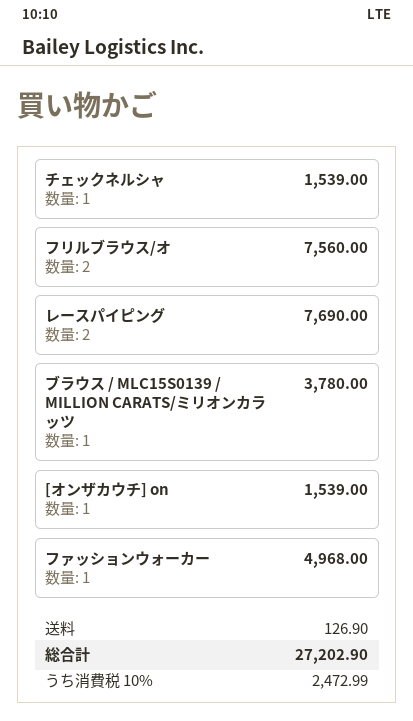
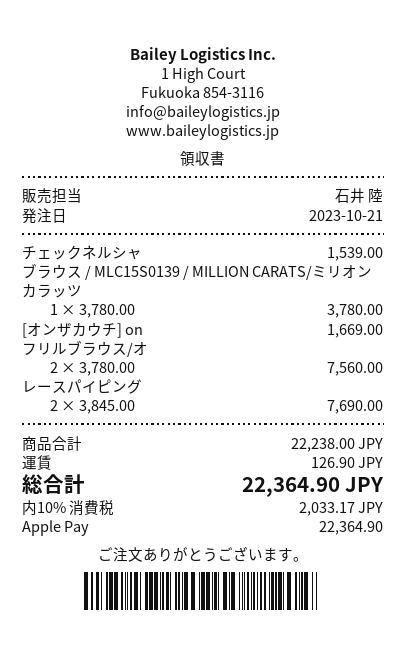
[オンザカウチ] on: 1 for 1539.00 -> 1 for 1669.00
ファッションウォーカー: 1 for 4968.00 -> none
tax: 10% = 2472.99 -> 10% = 2033.17
total: 27202.90 -> 22364.90

